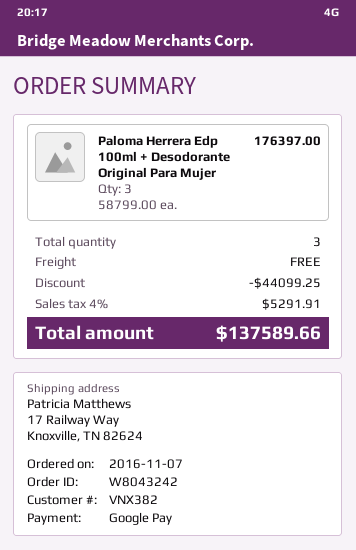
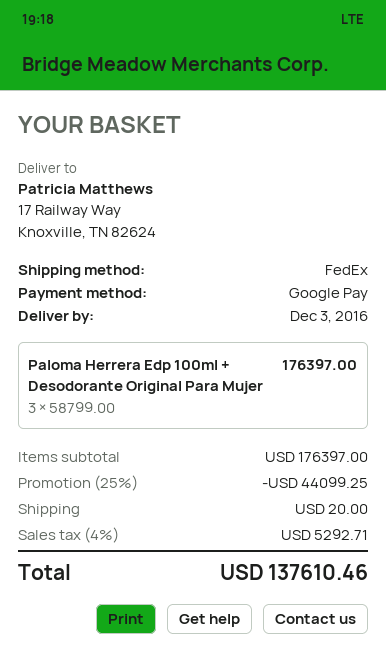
shipping: 0.00 -> 20.00
tax: 4% = 5291.91 -> 4% = 5292.71
total: 137589.66 -> 137610.46

